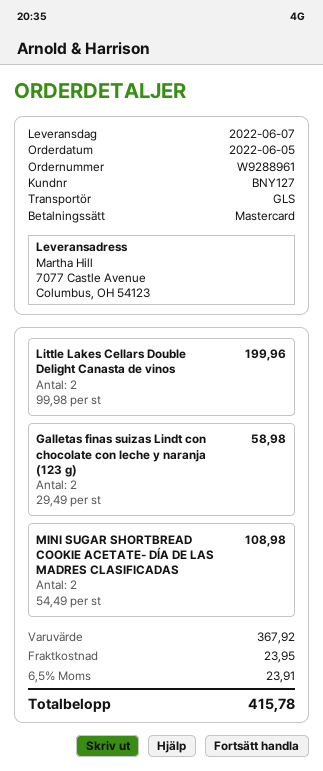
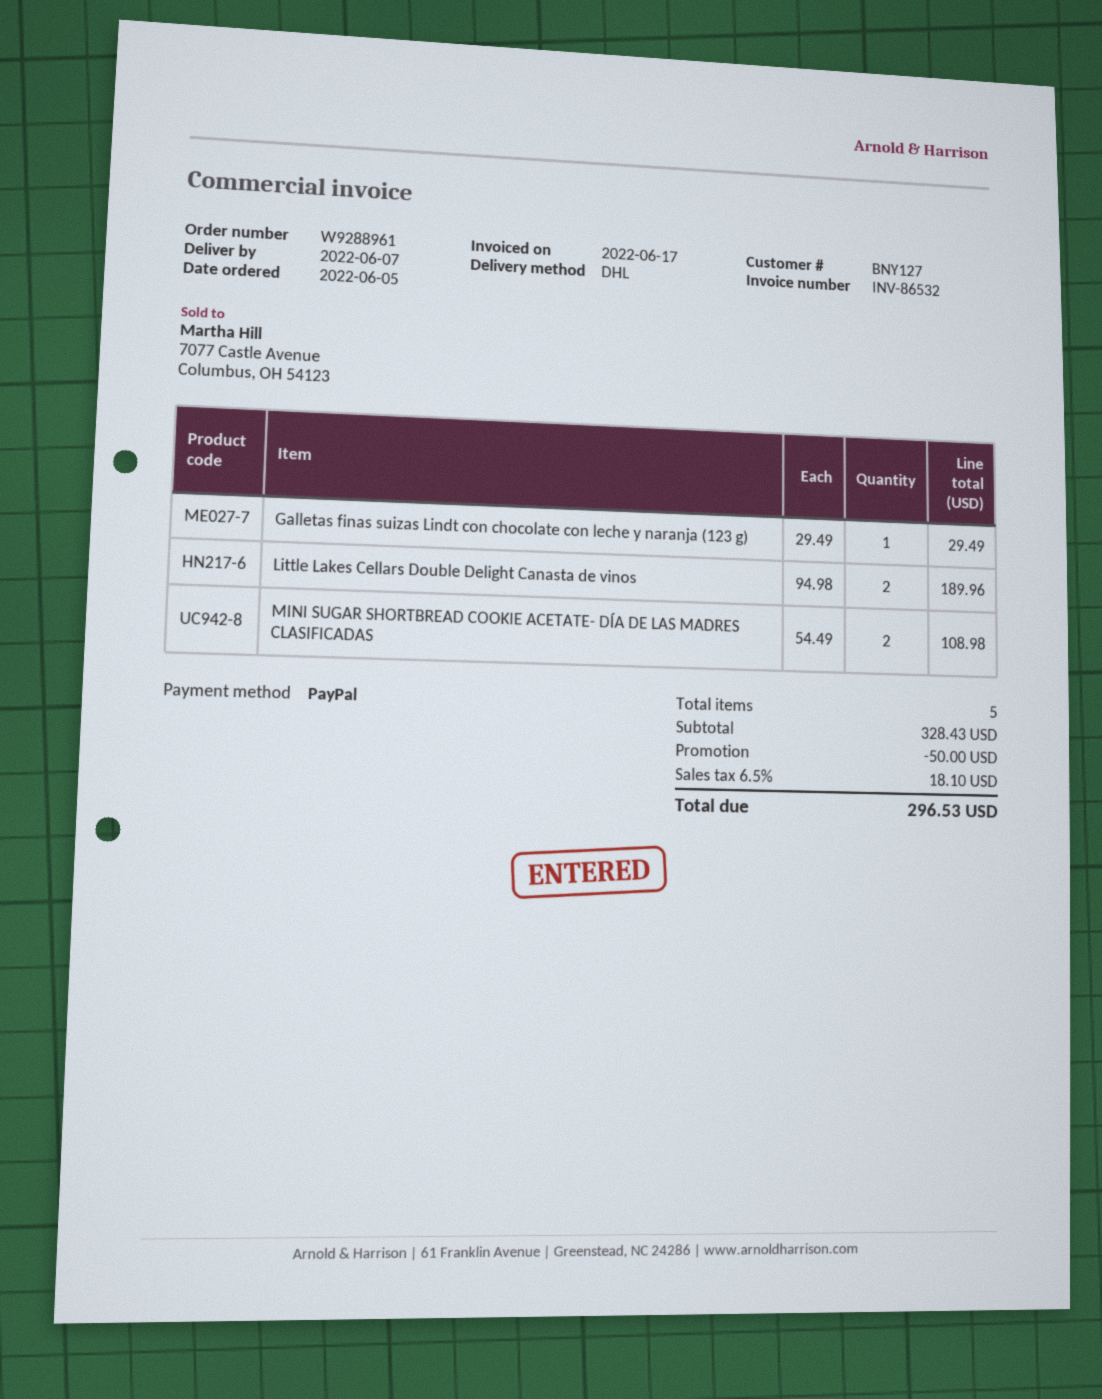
payment method: Mastercard -> PayPal
shipping method: GLS -> DHL
Little Lakes Cellars Double Delight Canasta de vinos: 2 x 99.98 = 199.96 -> 2 x 94.98 = 189.96
Galletas finas suizas Lindt con chocolate con leche y naranja (123 g): 2 x 29.49 = 58.98 -> 1 x 29.49 = 29.49
subtotal: 367.92 -> 328.43
discount: none -> 50.00
shipping: 23.95 -> none
tax: 6.5% = 23.91 -> 6.5% = 18.10
total: 415.78 -> 296.53

